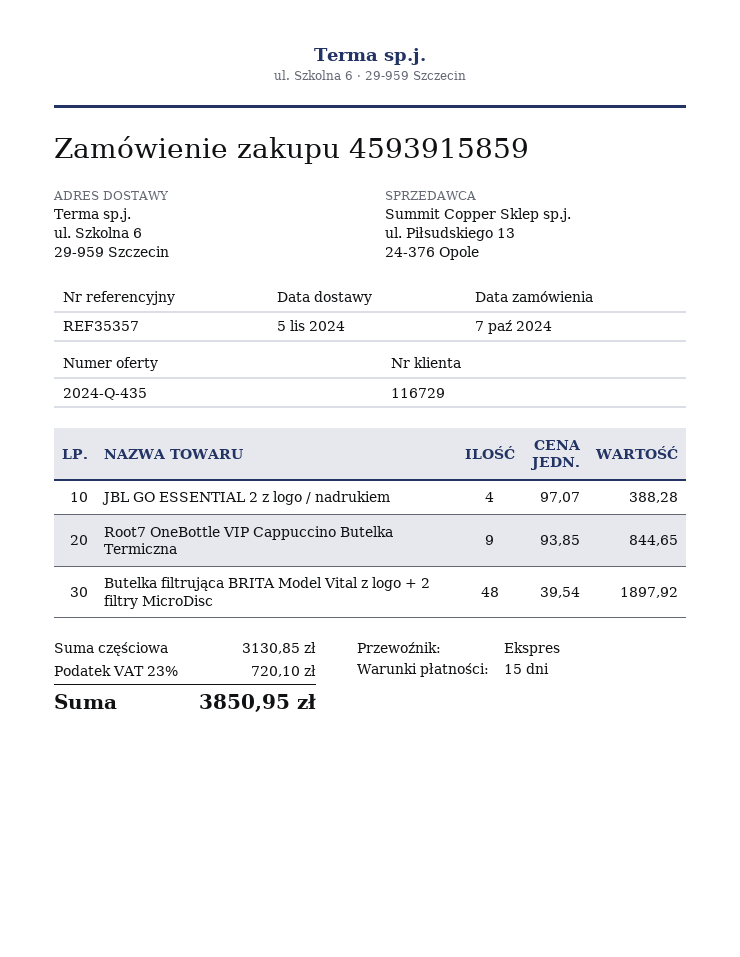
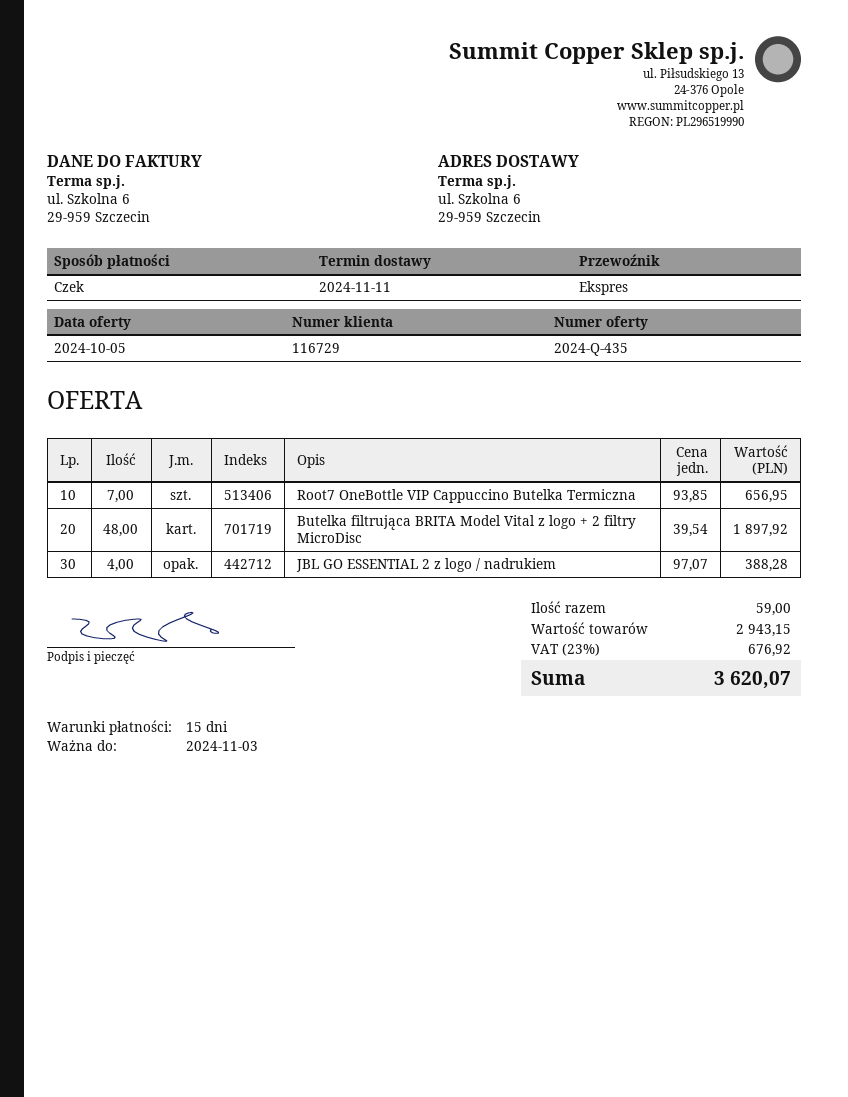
delivery date: 2024-11-05 -> 2024-11-11
Root7 OneBottle VIP Cappuccino Butelka Termiczna: 9 x 93.85 = 844.65 -> 7 x 93.85 = 656.95
subtotal: 3130.85 -> 2943.15
tax: 23% = 720.10 -> 23% = 676.92
total: 3850.95 -> 3620.07

